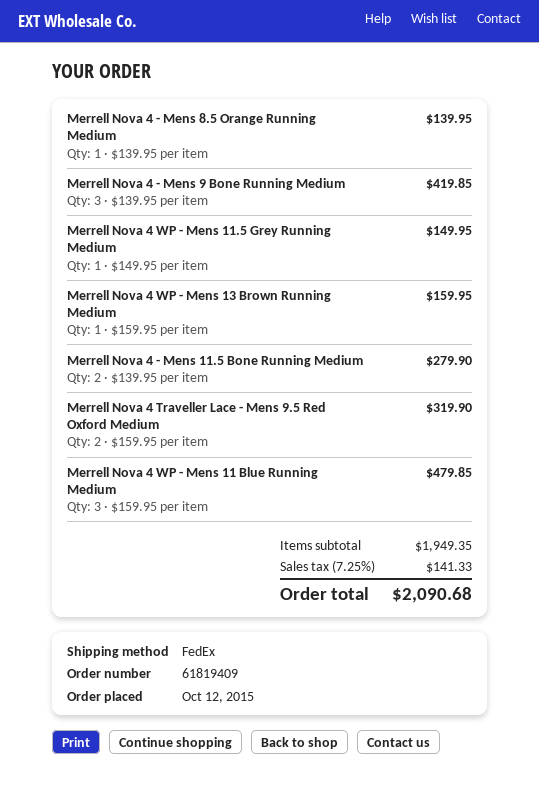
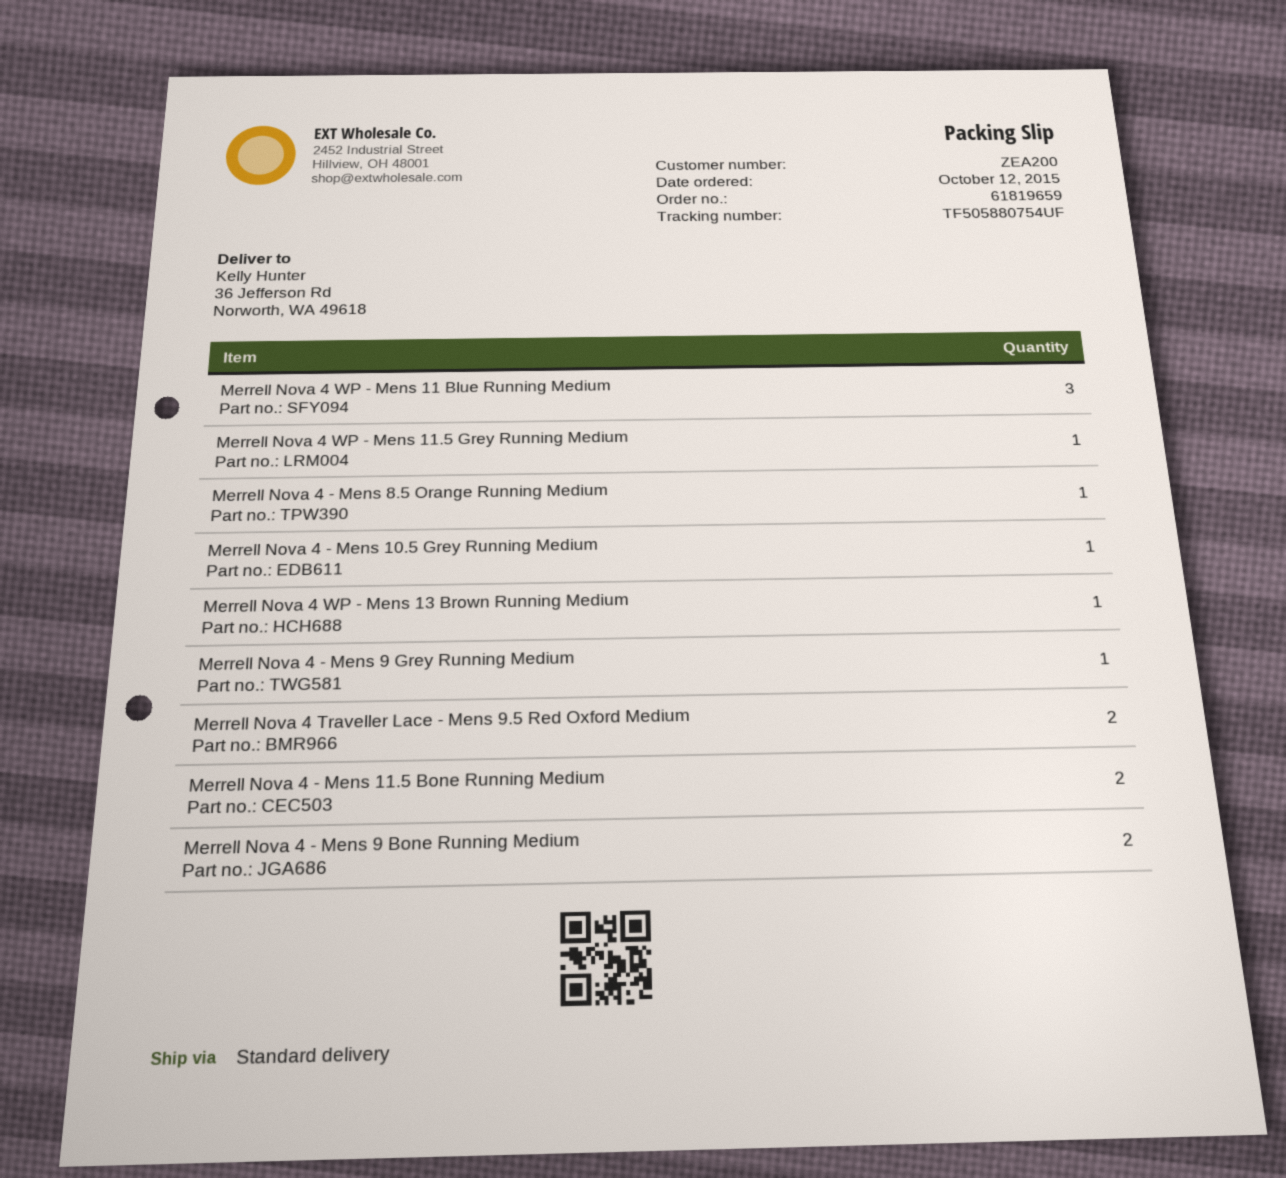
order number: 61819409 -> 61819659
shipping method: FedEx -> standard
Merrell Nova 4 - Mens 9 Bone Running Medium: 3 -> 2
Merrell Nova 4 - Mens 10.5 Grey Running Medium: none -> 1
Merrell Nova 4 - Mens 9 Grey Running Medium: none -> 1

